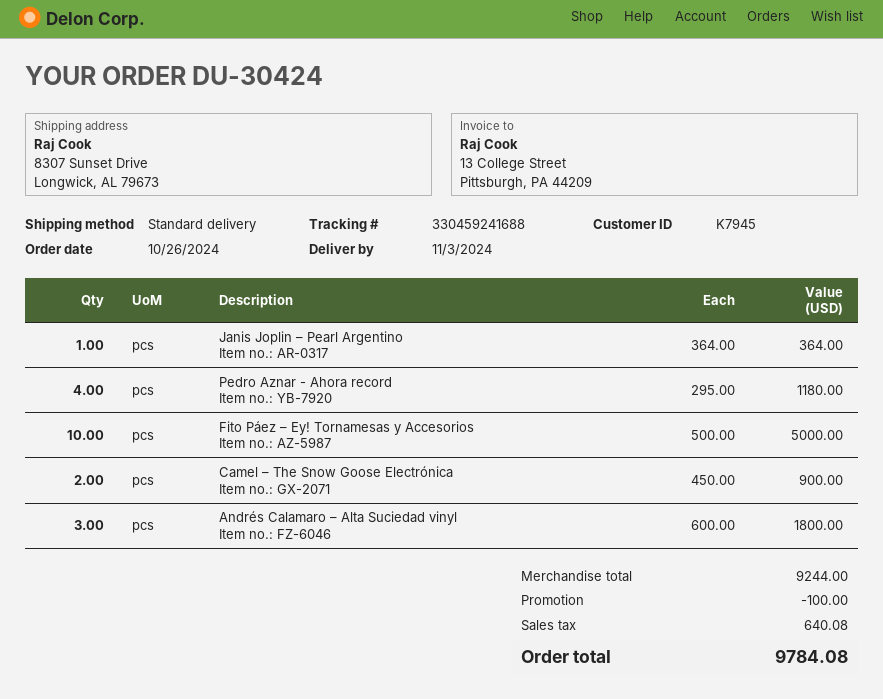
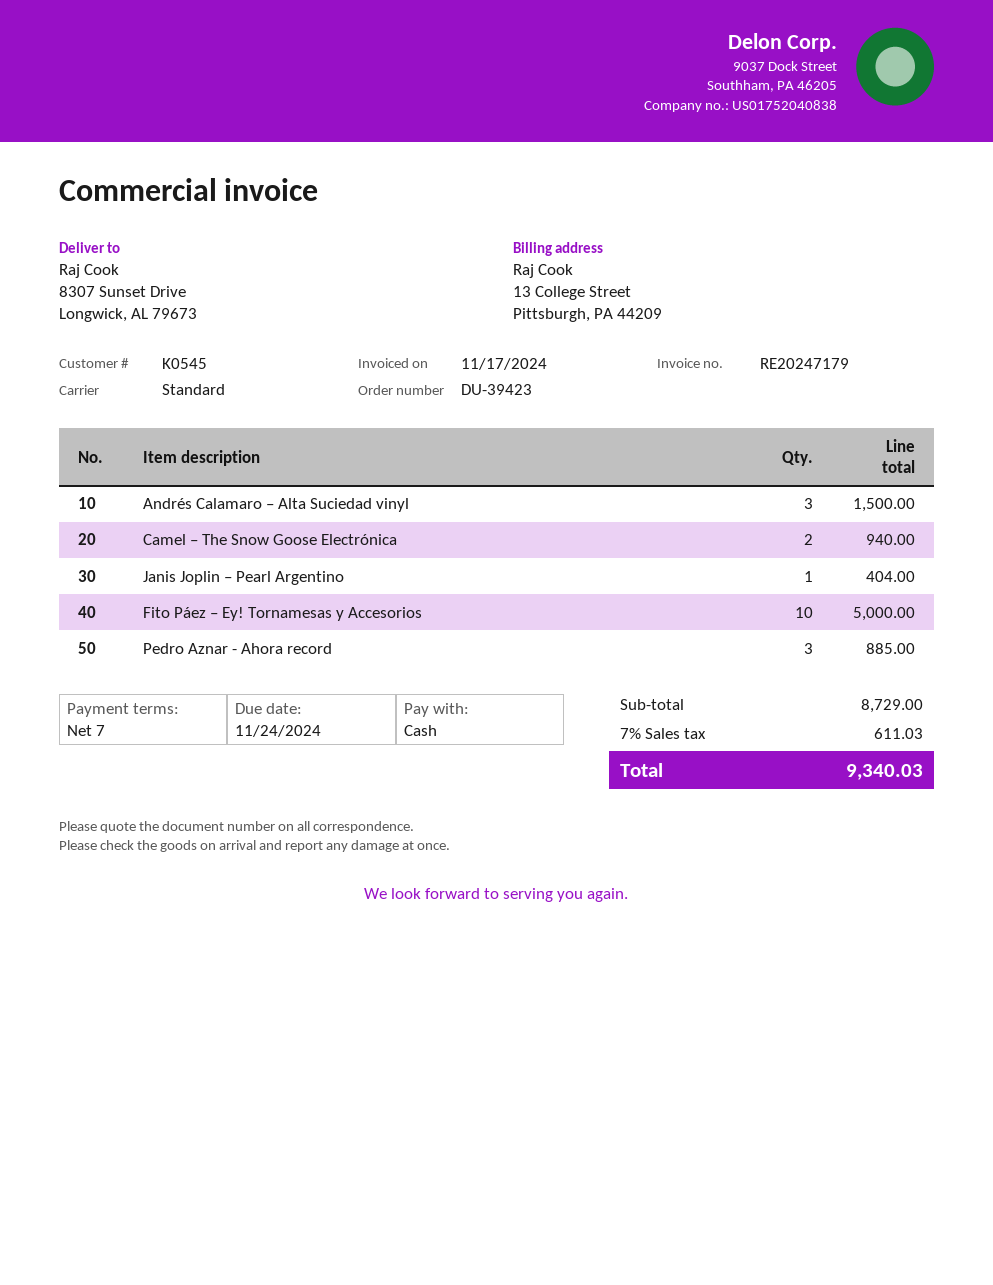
order number: DU-30424 -> DU-39423
customer number: K7945 -> K0545
Janis Joplin – Pearl Argentino: 1 for 364.00 -> 1 for 404.00
Pedro Aznar - Ahora record: 4 for 1180.00 -> 3 for 885.00
Camel – The Snow Goose Electrónica: 2 for 900.00 -> 2 for 940.00
Andrés Calamaro – Alta Suciedad vinyl: 3 for 1800.00 -> 3 for 1500.00
subtotal: 9244.00 -> 8729.00
discount: 100.00 -> none
tax: 640.08 -> 611.03
total: 9784.08 -> 9340.03

